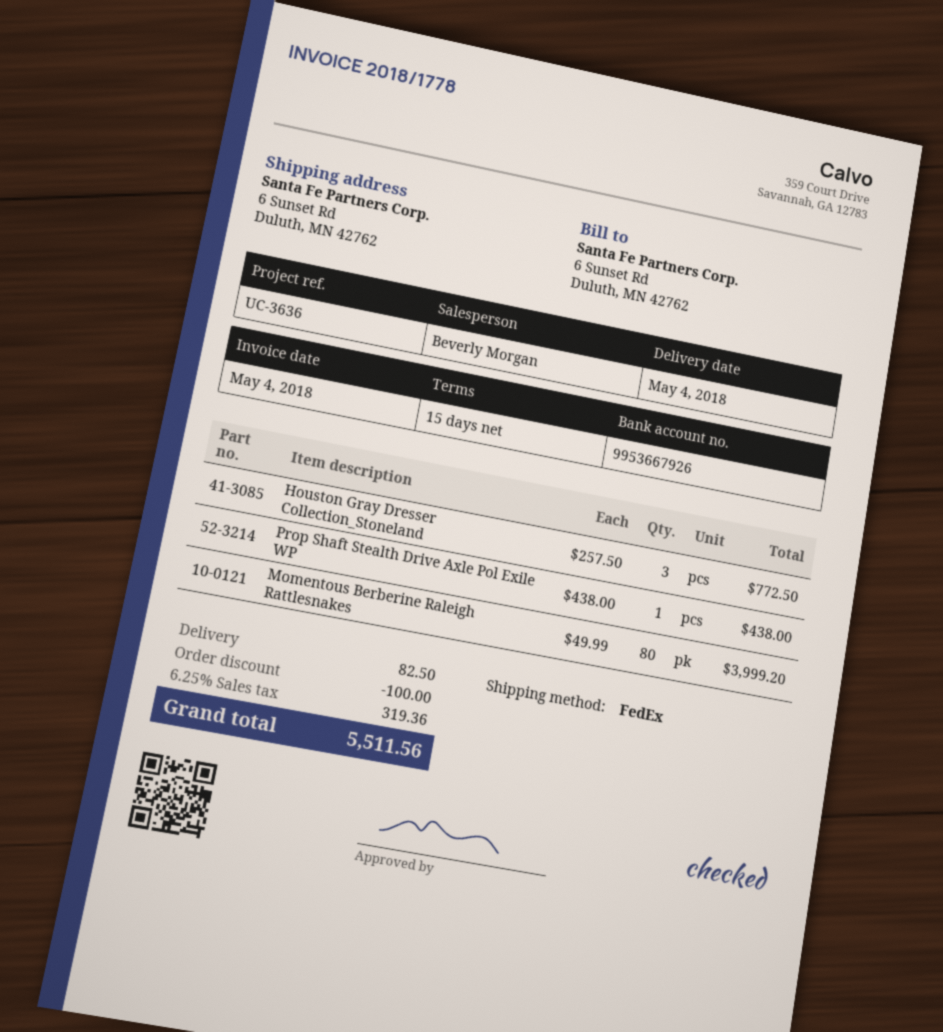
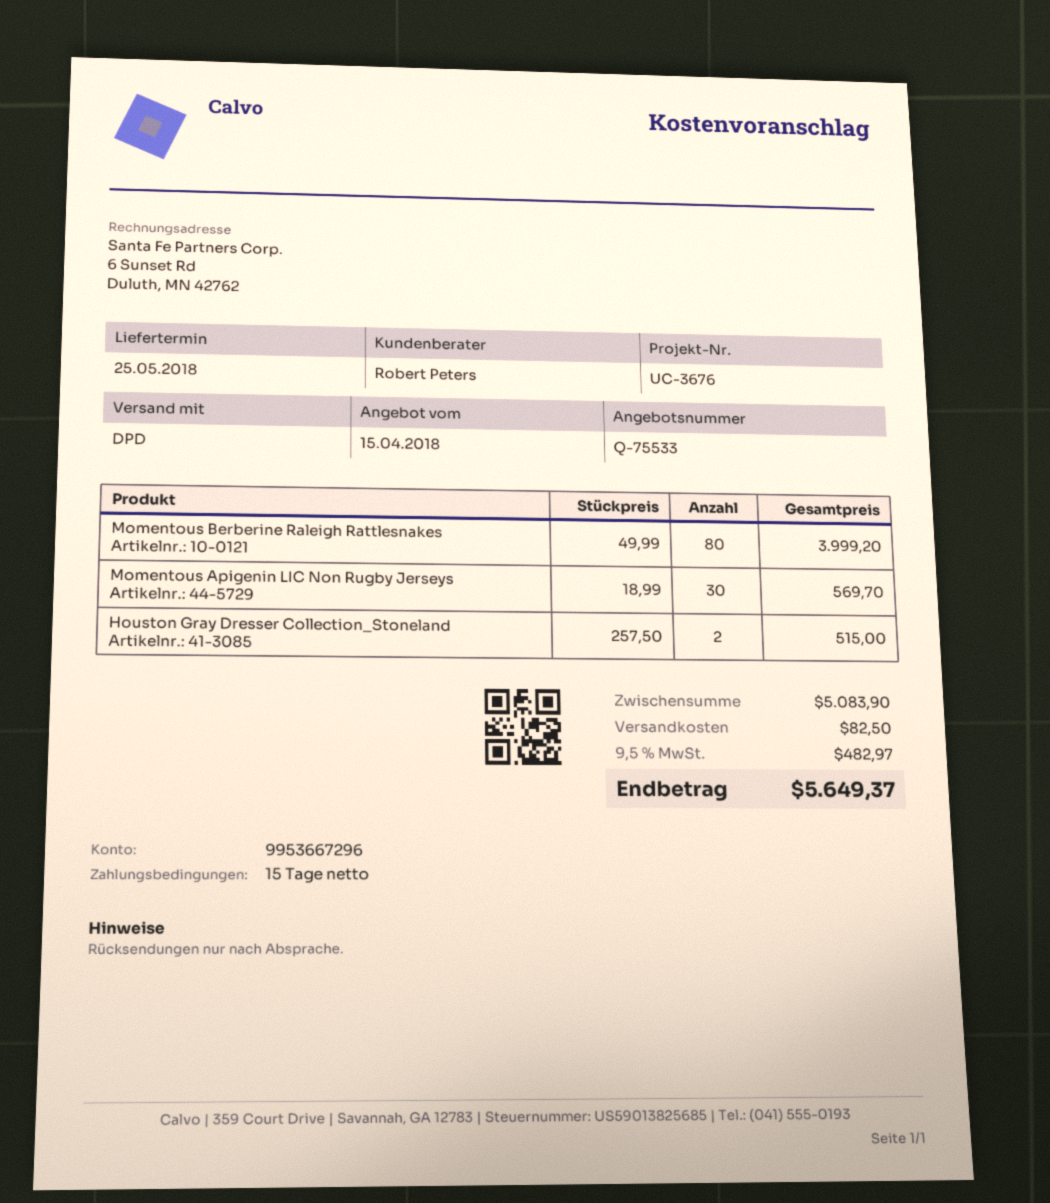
delivery date: 2018-05-04 -> 2018-05-25
reference: UC-3636 -> UC-3676
sales rep: Beverly Morgan -> Robert Peters
bank account: 9953667926 -> 9953667296
shipping method: FedEx -> DPD
Houston Gray Dresser Collection_Stoneland: 3 x 257.50 = 772.50 -> 2 x 257.50 = 515.00
Prop Shaft Stealth Drive Axle Pol Exile WP: 1 x 438.00 = 438.00 -> none
Momentous Apigenin LIC Non Rugby Jerseys: none -> 30 x 18.99 = 569.70
discount: 100.00 -> none
tax: 6.25% = 319.36 -> 9.5% = 482.97
total: 5511.56 -> 5649.37

